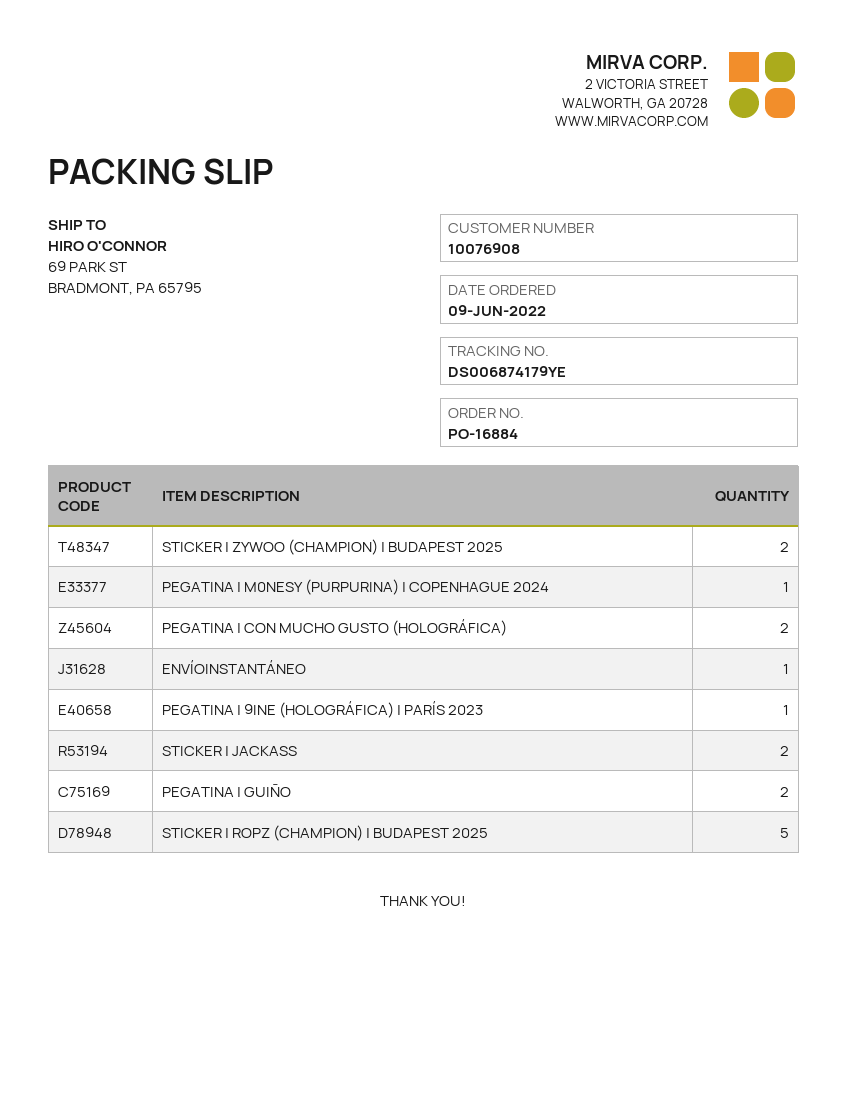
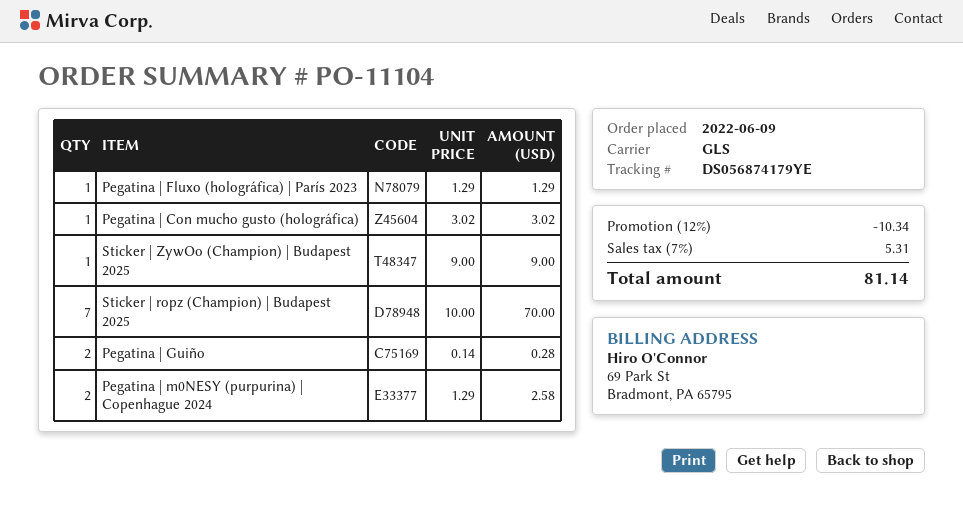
order number: PO-16884 -> PO-11104
tracking number: DS006874179YE -> DS056874179YE
STICKER | ZYWOO (CHAMPION) | BUDAPEST 2025: 2 -> 1
PEGATINA | M0NESY (PURPURINA) | COPENHAGUE 2024: 1 -> 2
PEGATINA | CON MUCHO GUSTO (HOLOGRÁFICA): 2 -> 1
ENVÍOINSTANTÁNEO: 1 -> none
PEGATINA | 9INE (HOLOGRÁFICA) | PARÍS 2023: 1 -> none
STICKER | JACKASS: 2 -> none
STICKER | ROPZ (CHAMPION) | BUDAPEST 2025: 5 -> 7
Pegatina | Fluxo (holográfica) | París 2023: none -> 1

